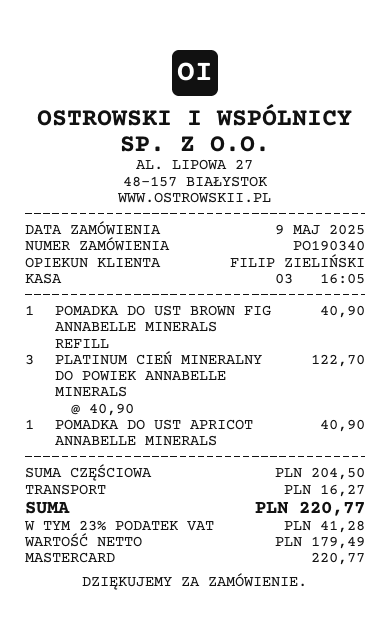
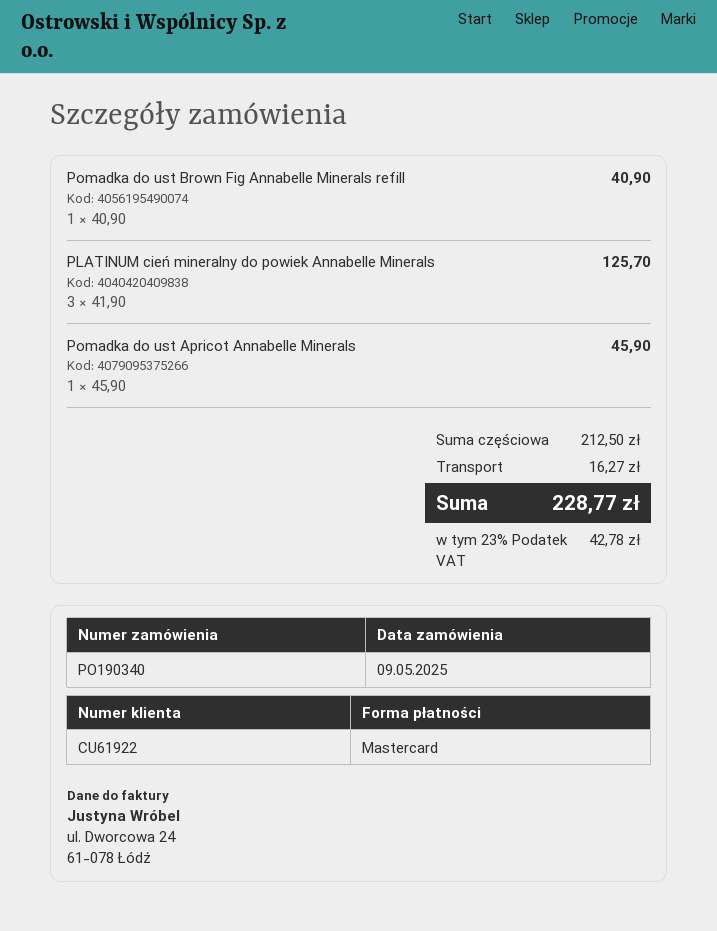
PLATINUM CIEŃ MINERALNY DO POWIEK ANNABELLE MINERALS: 3 x 40.90 = 122.70 -> 3 x 41.90 = 125.70
POMADKA DO UST APRICOT ANNABELLE MINERALS: 1 x 40.90 = 40.90 -> 1 x 45.90 = 45.90
subtotal: 204.50 -> 212.50
tax: 23% = 41.28 -> 23% = 42.78
total: 220.77 -> 228.77

